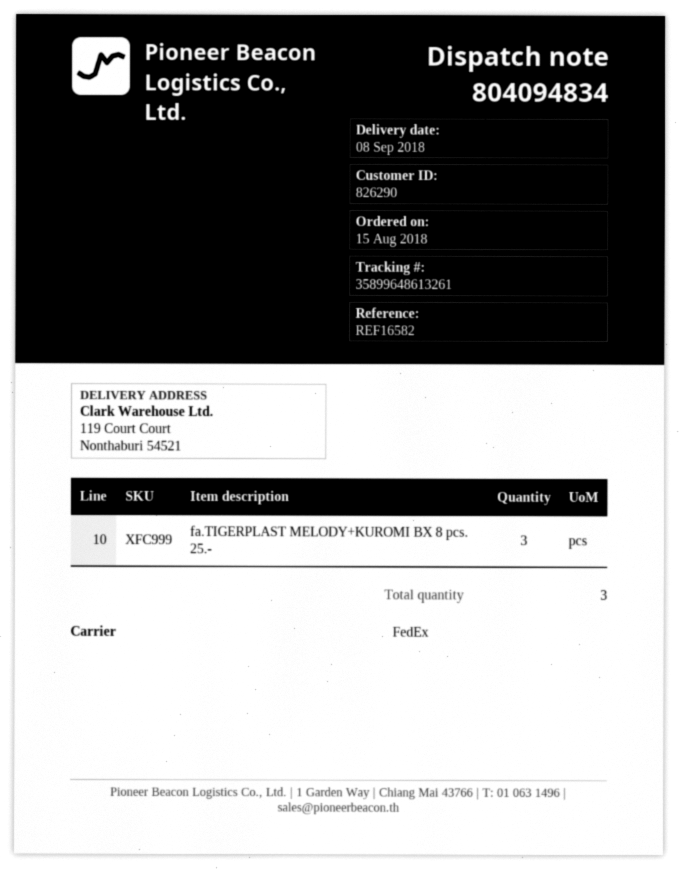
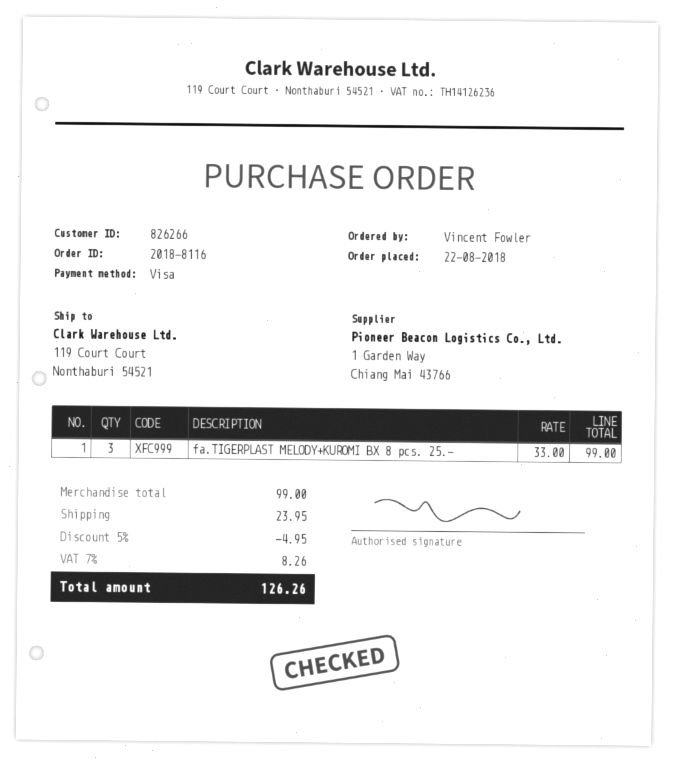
order date: 2018-08-15 -> 2018-08-22
customer number: 826290 -> 826266

